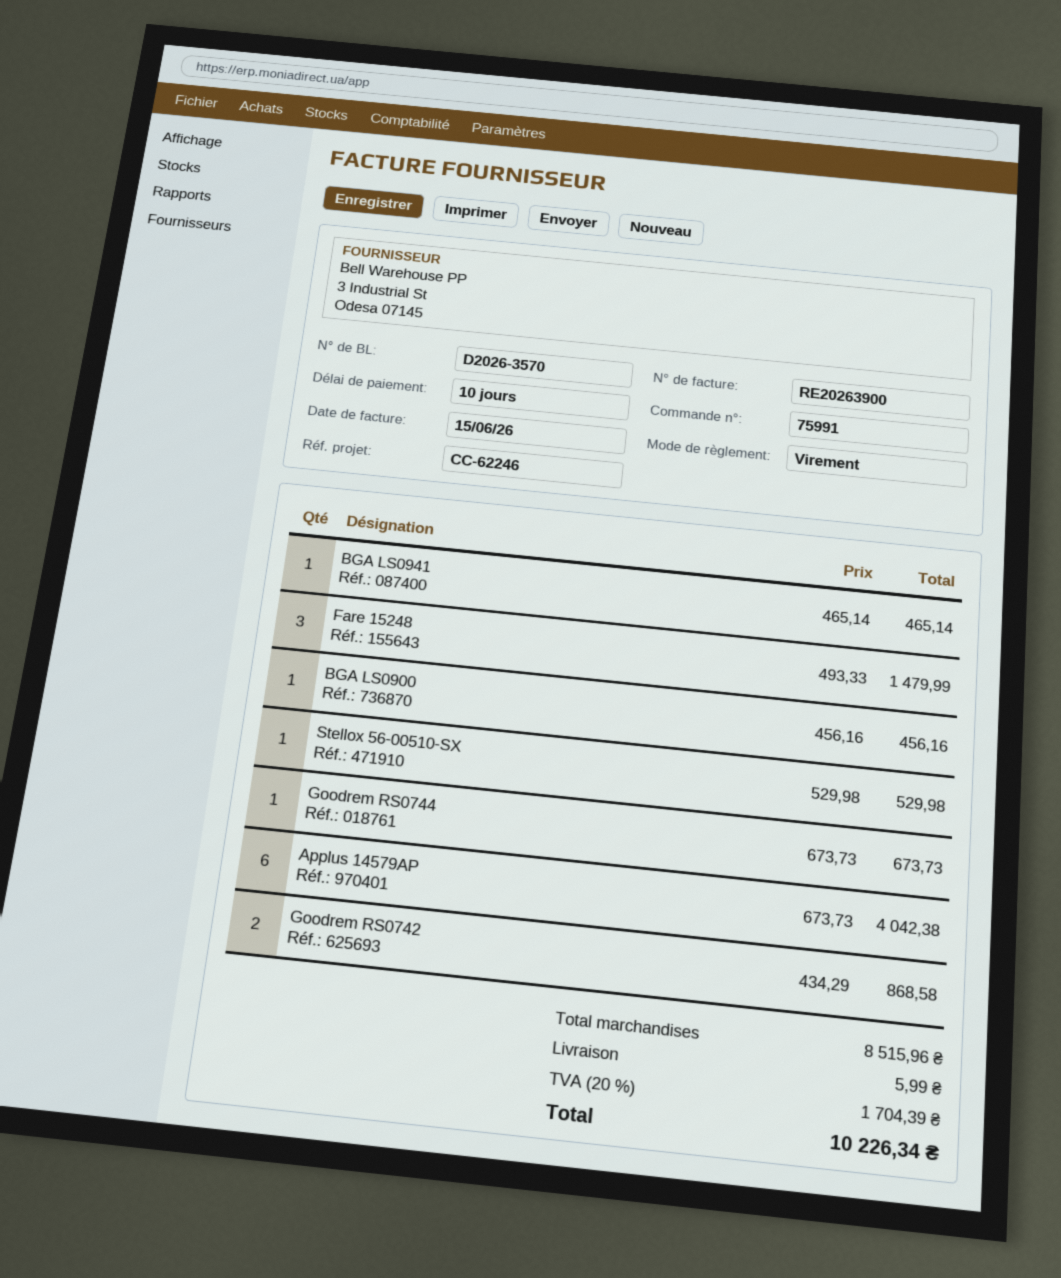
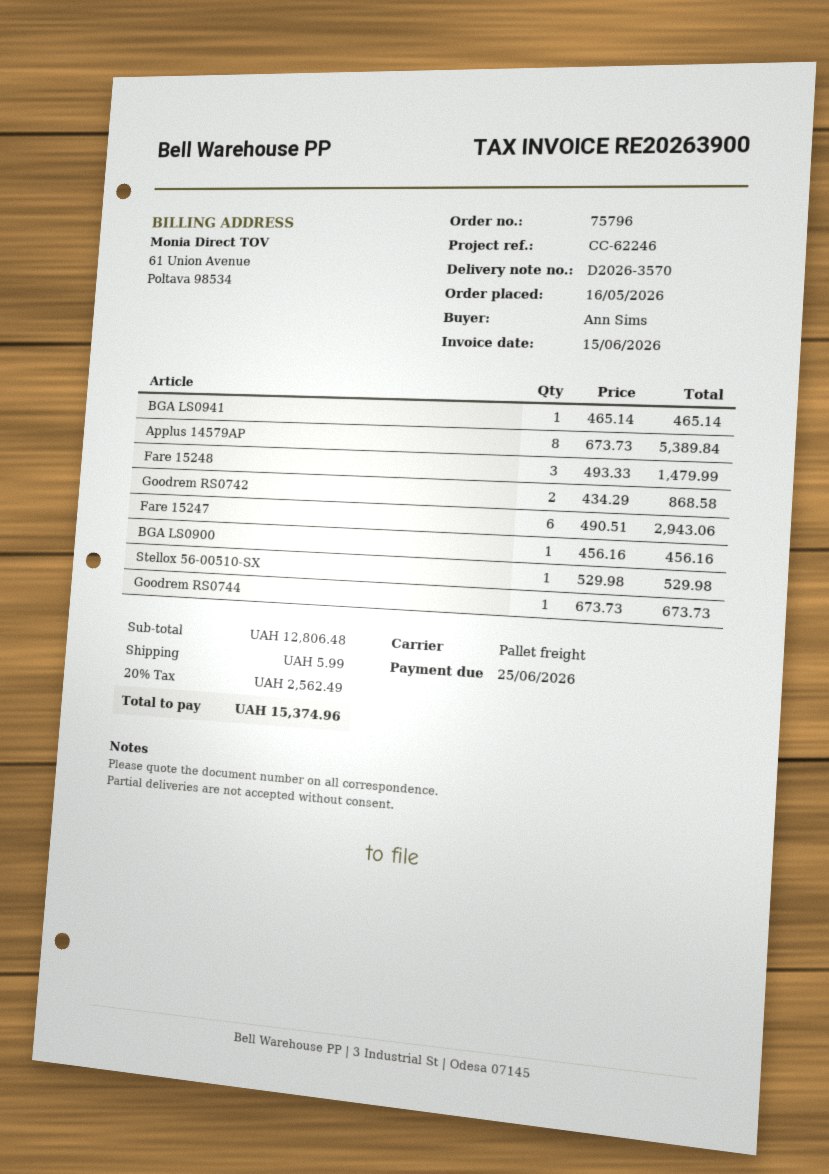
order number: 75991 -> 75796
Applus 14579AP: 6 x 673.73 = 4042.38 -> 8 x 673.73 = 5389.84
Fare 15247: none -> 6 x 490.51 = 2943.06
subtotal: 8515.96 -> 12806.48
tax: 20% = 1704.39 -> 20% = 2562.49
total: 10226.34 -> 15374.96

